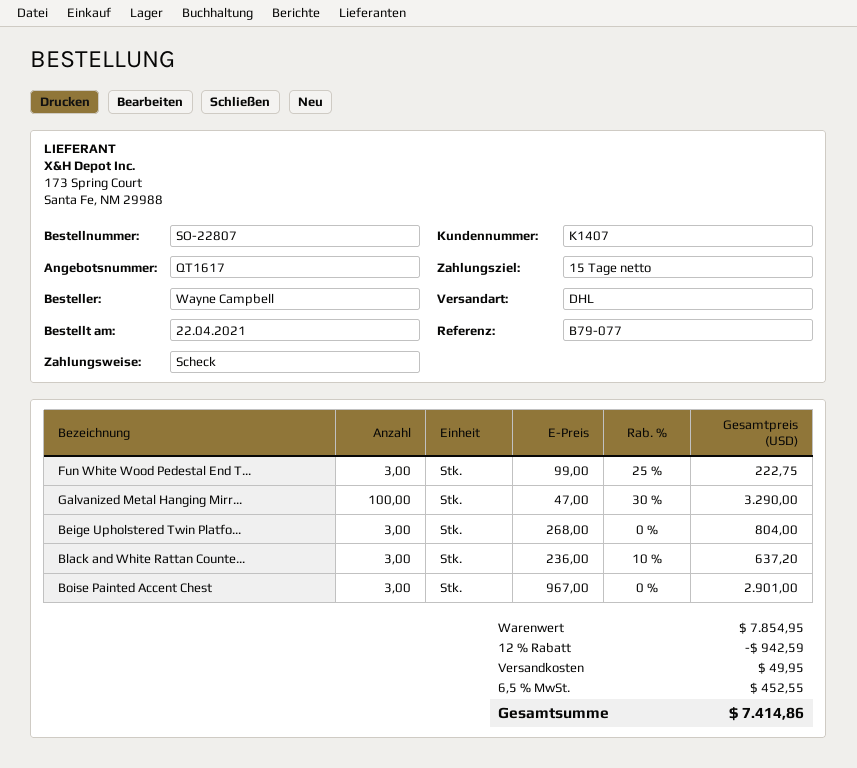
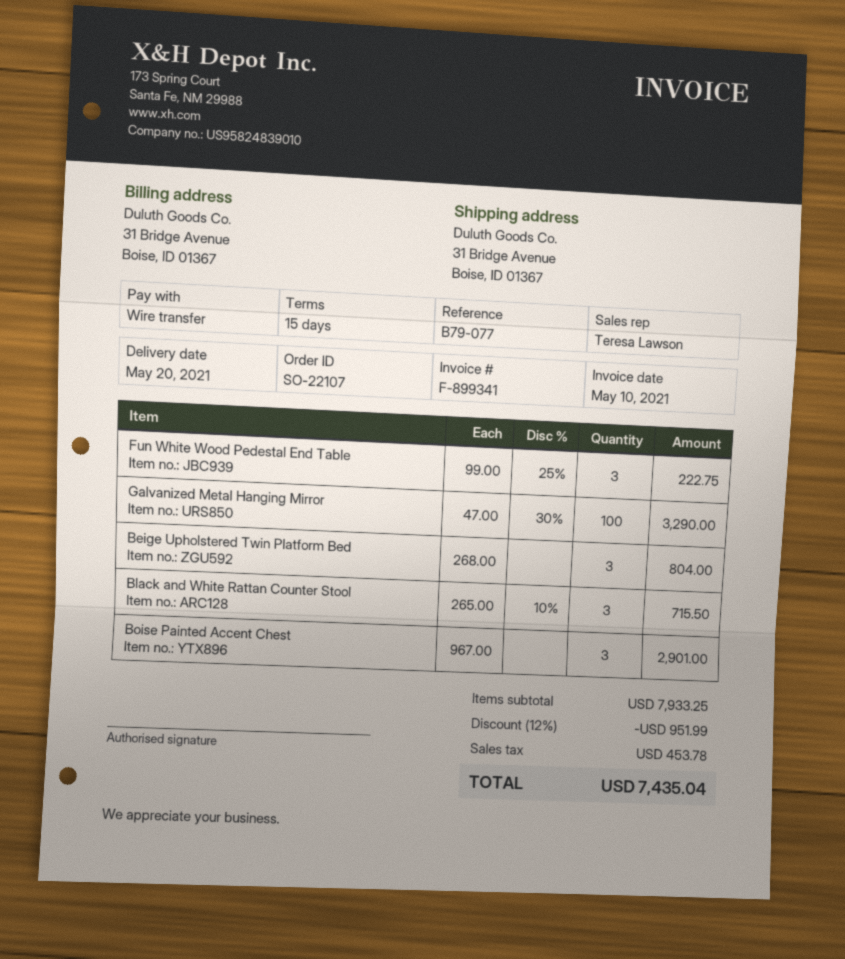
order number: SO-22807 -> SO-22107
payment method: cheque -> bank transfer
Black and White Rattan Counte...: 3 x 236.00 - 10% = 637.20 -> 3 x 265.00 - 10% = 715.50
subtotal: 7854.95 -> 7933.25
discount: 12% = 942.59 -> 12% = 951.99
shipping: 49.95 -> none
tax: 452.55 -> 453.78
total: 7414.86 -> 7435.04

